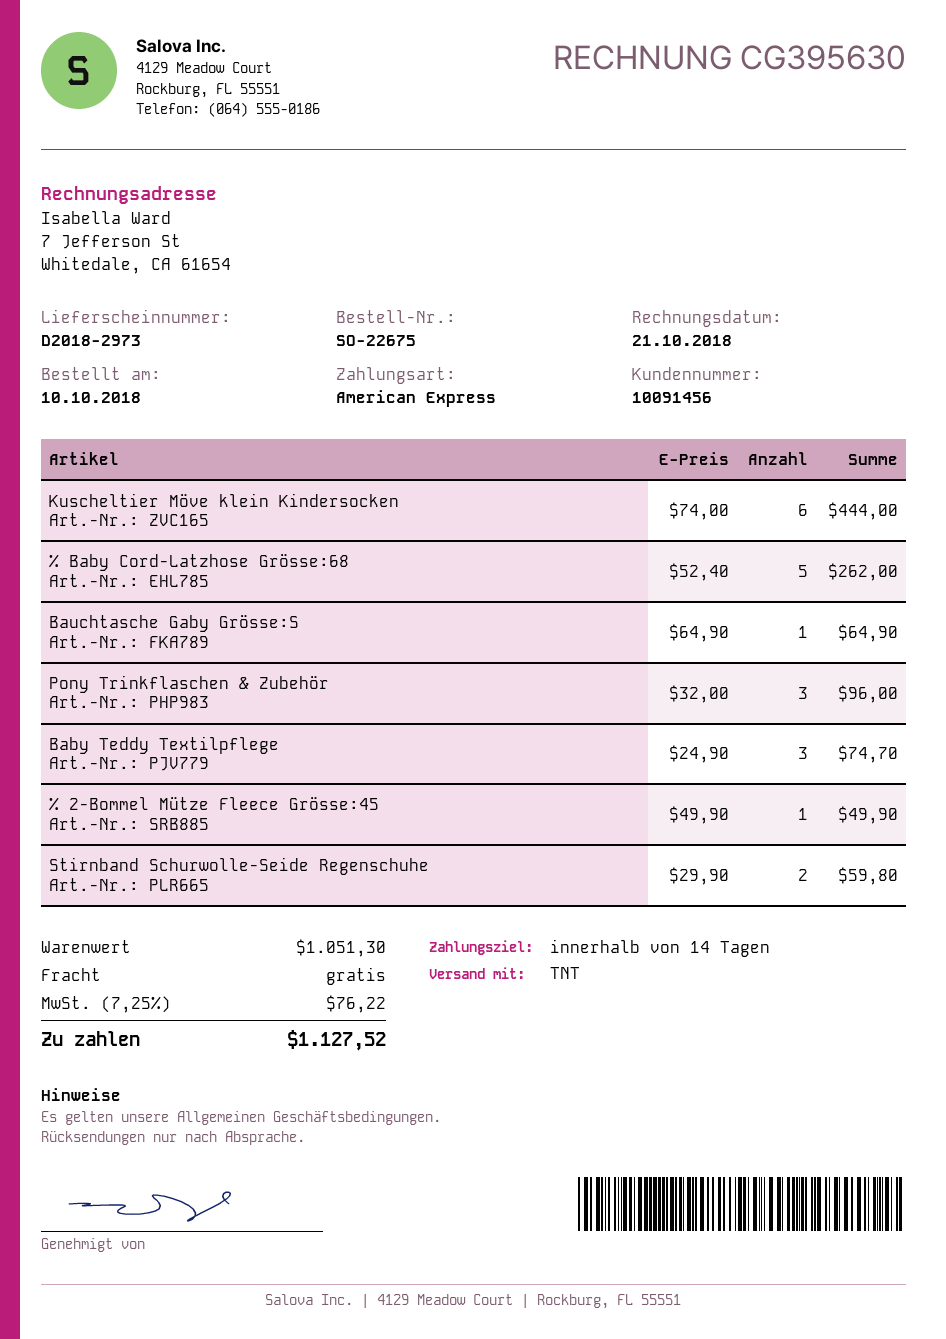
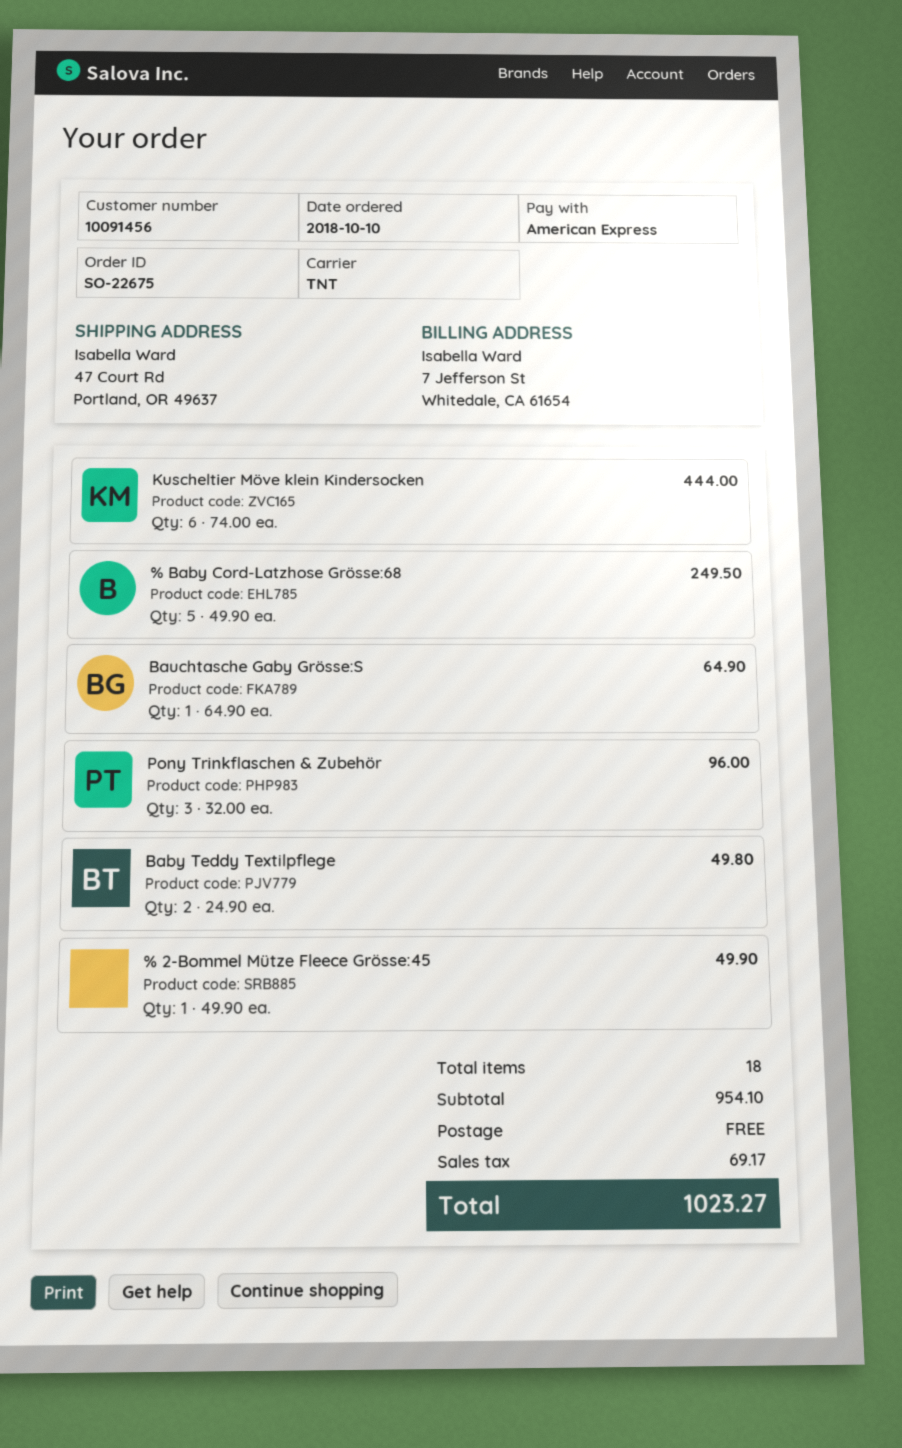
% Baby Cord-Latzhose Grösse:68: 5 x 52.40 = 262.00 -> 5 x 49.90 = 249.50
Baby Teddy Textilpflege: 3 x 24.90 = 74.70 -> 2 x 24.90 = 49.80
Stirnband Schurwolle-Seide Regenschuhe: 2 x 29.90 = 59.80 -> none
subtotal: 1051.30 -> 954.10
tax: 76.22 -> 69.17
total: 1127.52 -> 1023.27

